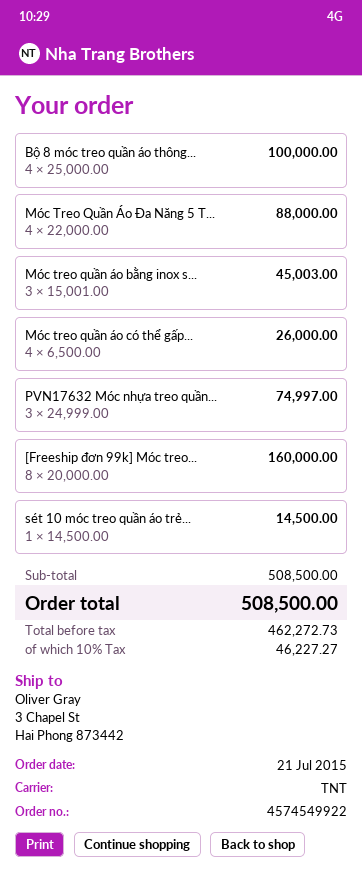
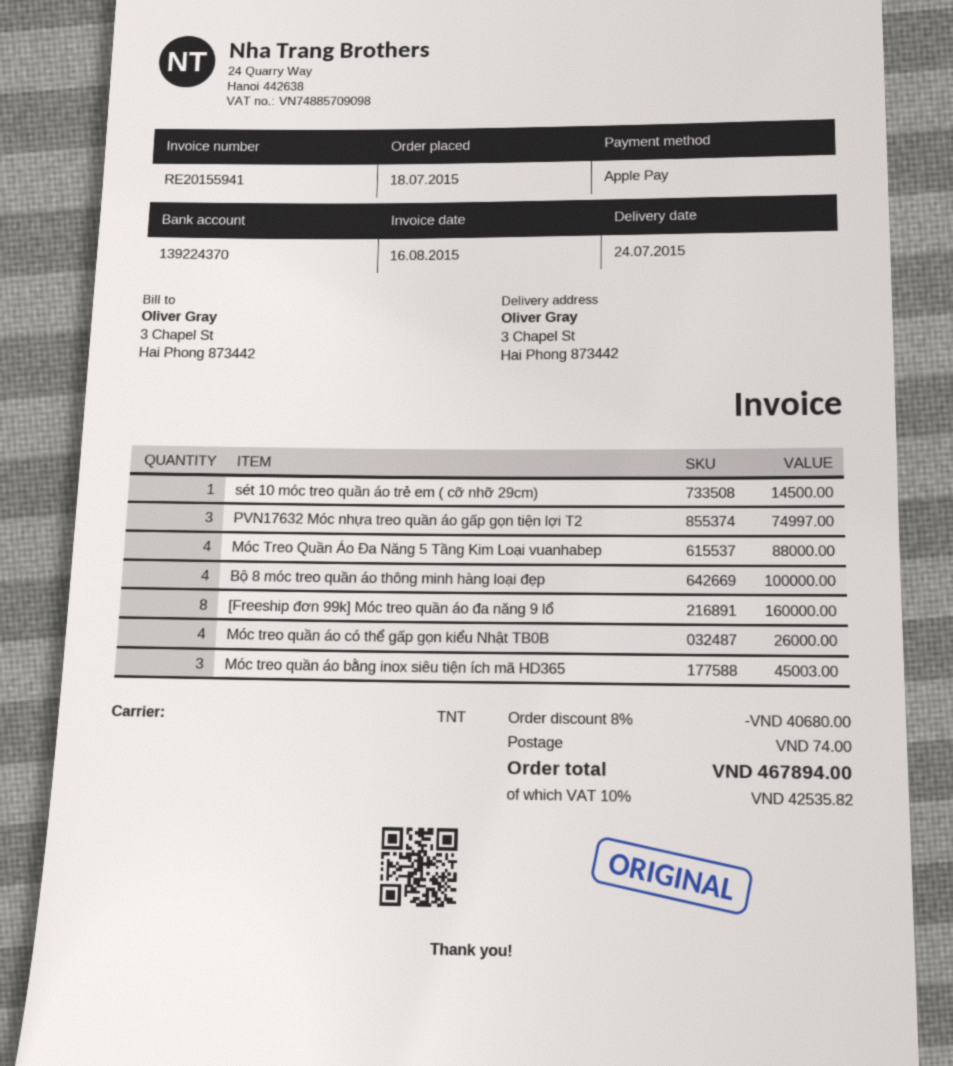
order date: 2015-07-21 -> 2015-07-18
discount: none -> 8% = 40680.00
shipping: none -> 74.00
tax: 10% = 46227.27 -> 10% = 42535.82
total: 508500.00 -> 467894.00

